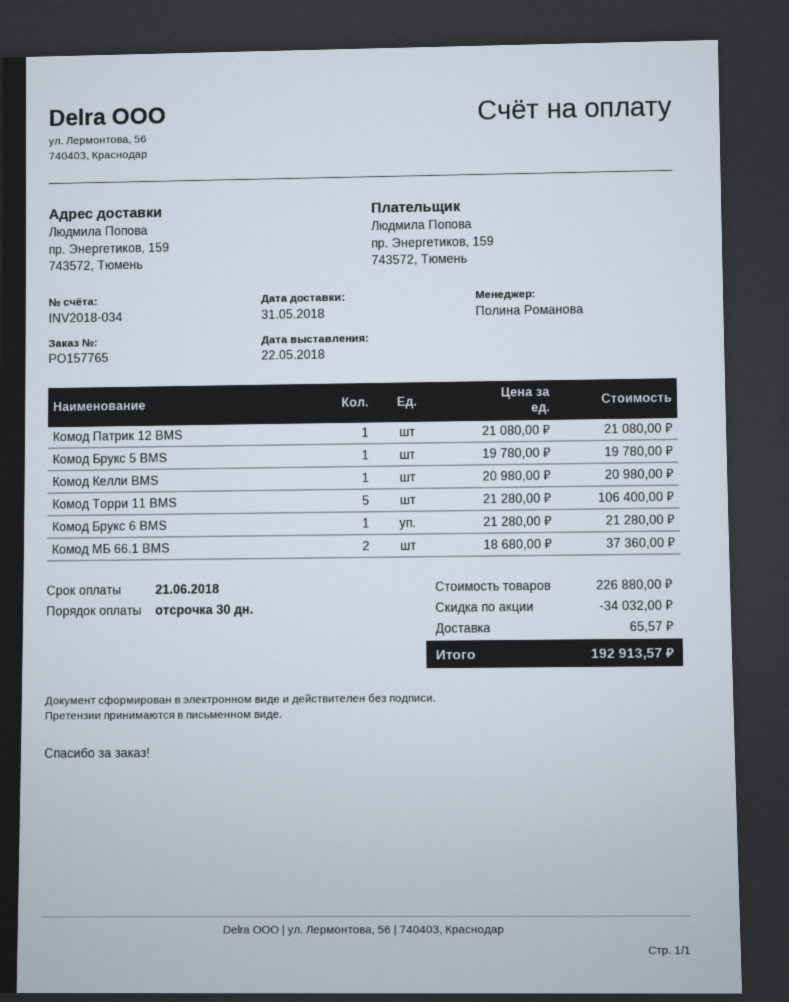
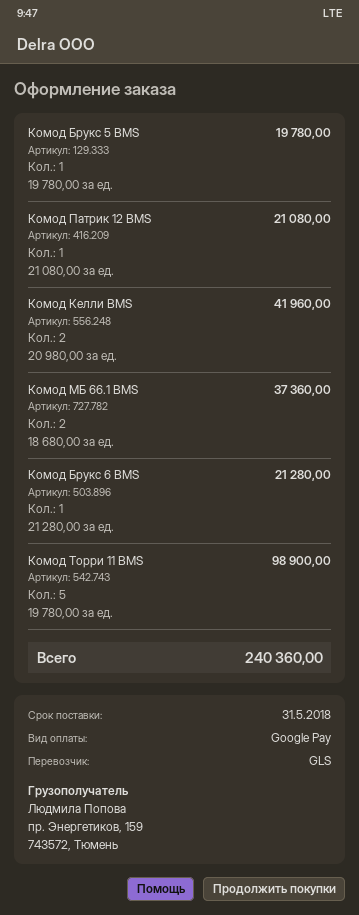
Комод Келли BMS: 1 x 20980.00 = 20980.00 -> 2 x 20980.00 = 41960.00
Комод Торри 11 BMS: 5 x 21280.00 = 106400.00 -> 5 x 19780.00 = 98900.00
discount: 34032.00 -> none
shipping: 65.57 -> none
total: 192913.57 -> 240360.00

